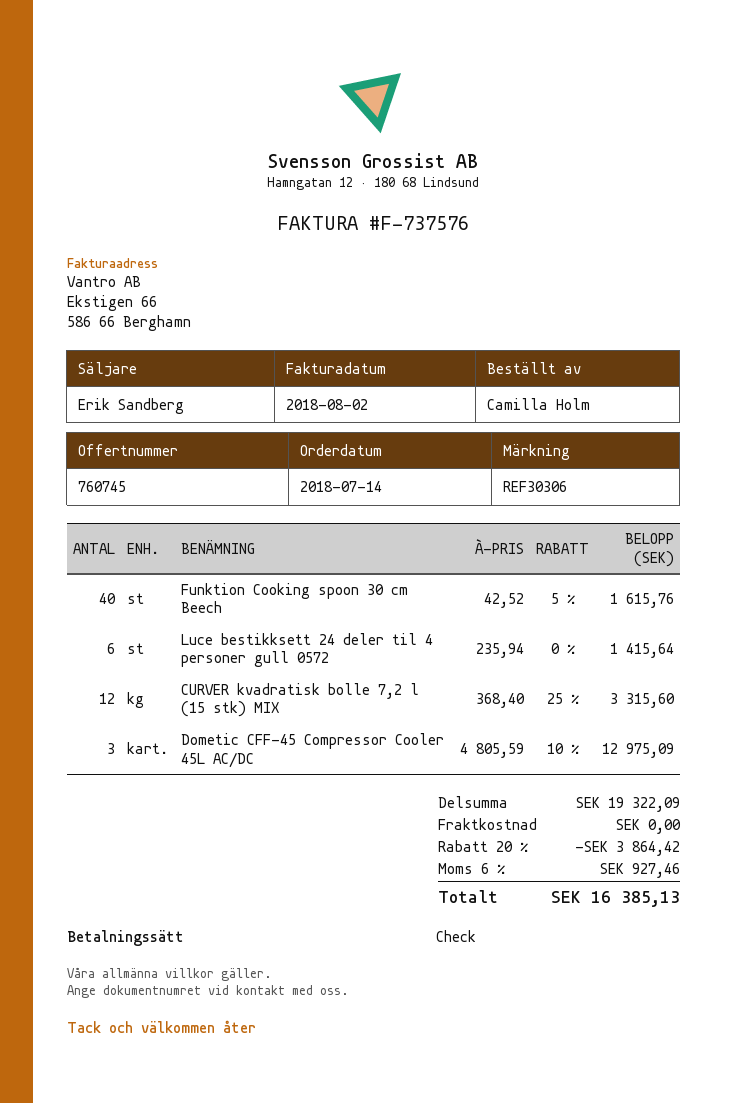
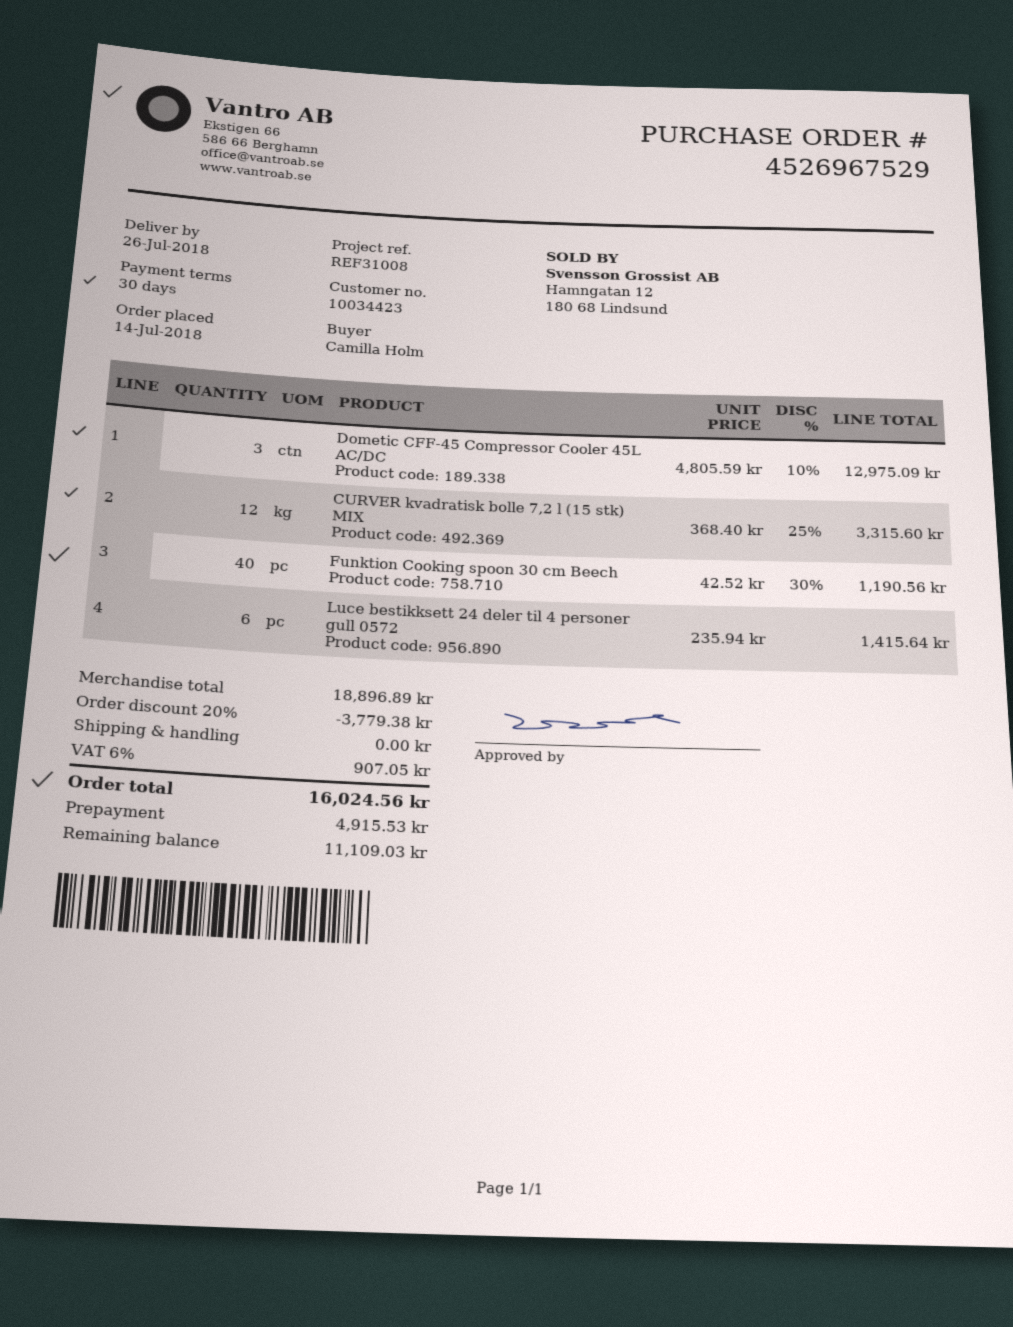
reference: REF30306 -> REF31008
Funktion Cooking spoon 30 cm Beech: 40 x 42.52 - 5% = 1615.76 -> 40 x 42.52 - 30% = 1190.56
subtotal: 19322.09 -> 18896.89
discount: 20% = 3864.42 -> 20% = 3779.38
tax: 6% = 927.46 -> 6% = 907.05
total: 16385.13 -> 16024.56

